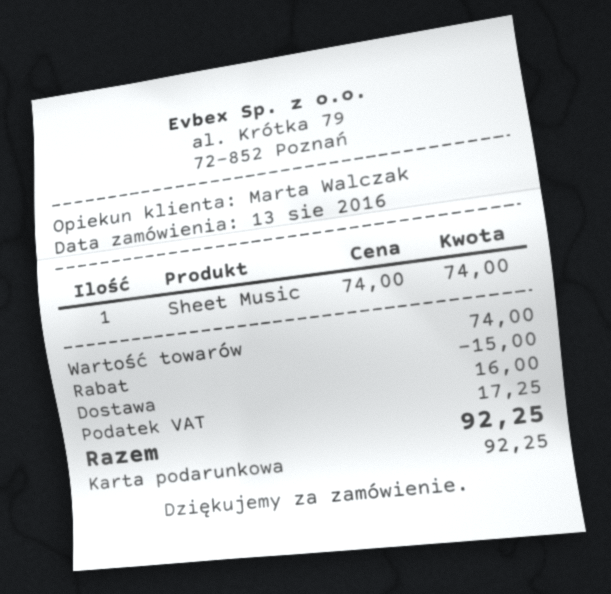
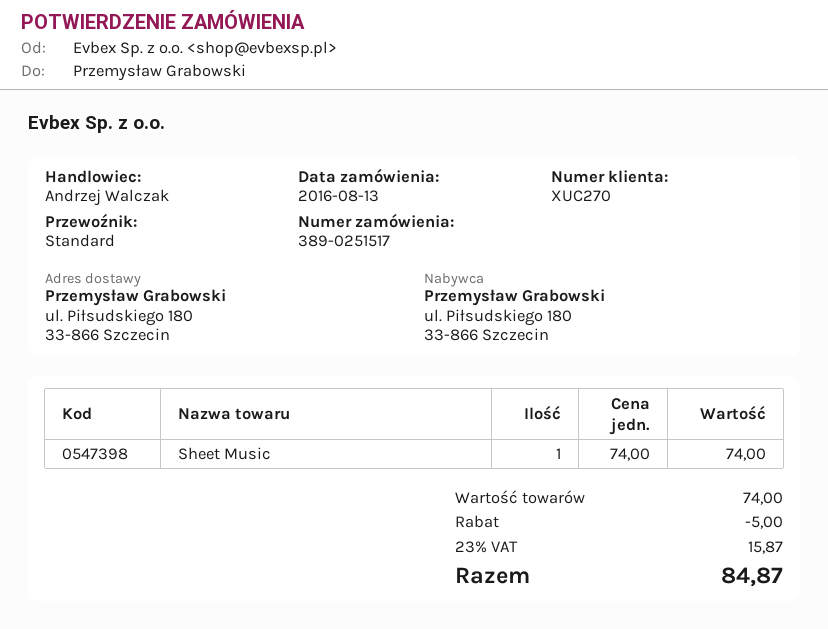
sales rep: Marta Walczak -> Andrzej Walczak
discount: 15.00 -> 5.00
shipping: 16.00 -> none
tax: 17.25 -> 15.87
total: 92.25 -> 84.87

